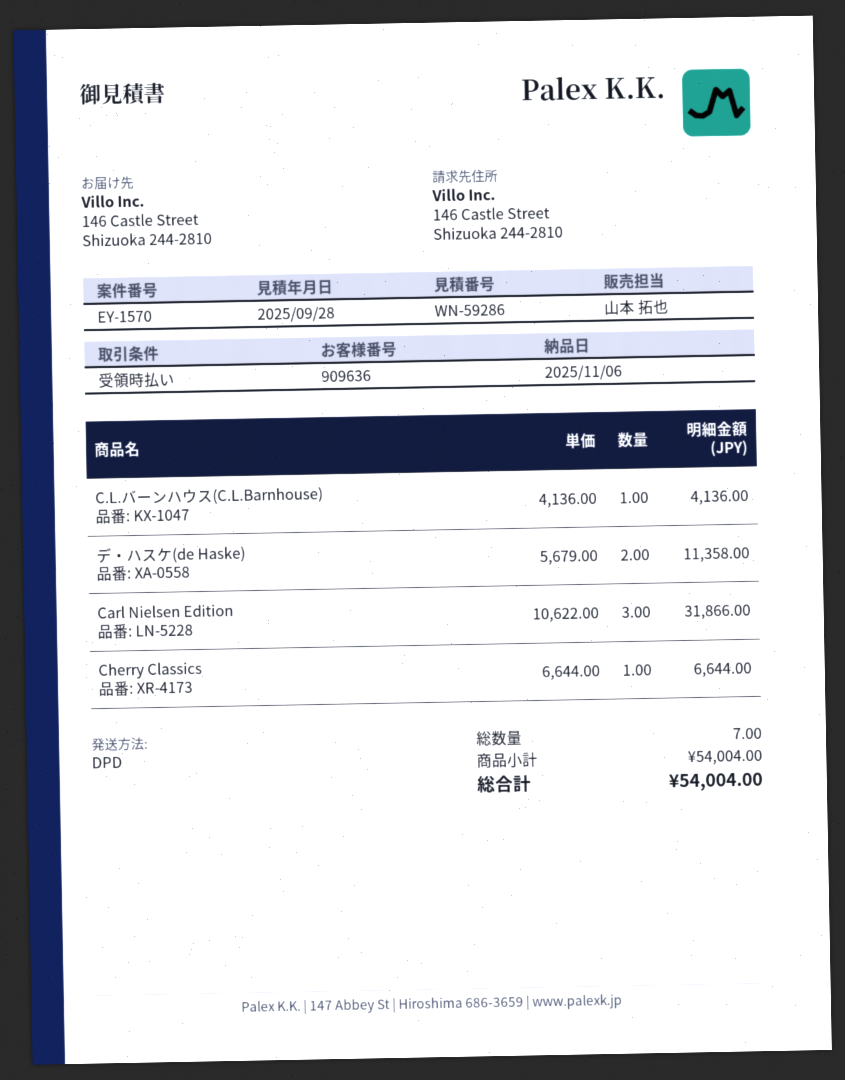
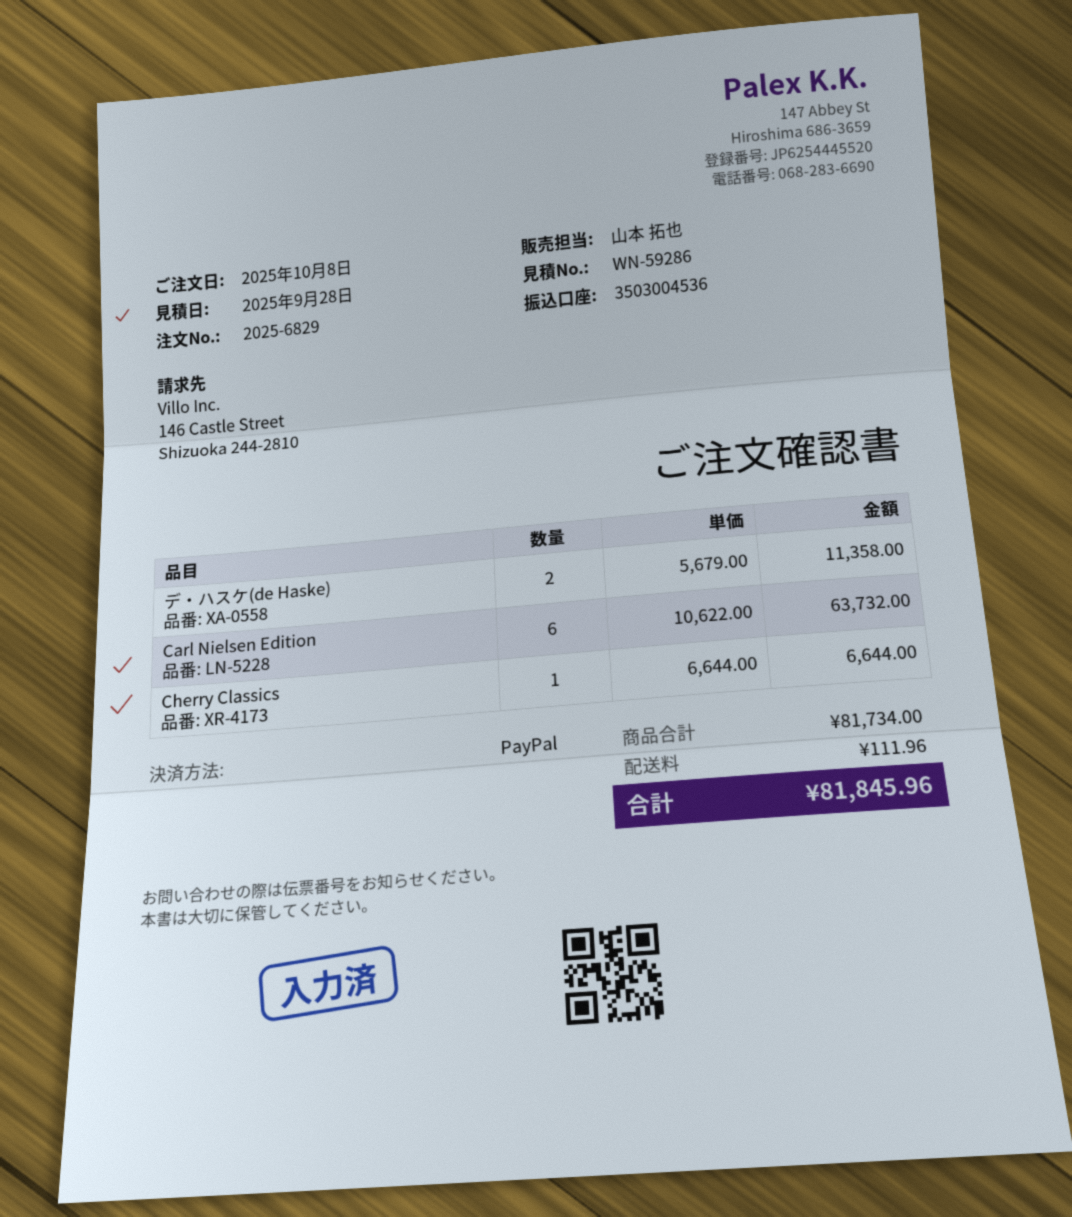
C.L.バーンハウス(C.L.Barnhouse): 1 x 4136.00 = 4136.00 -> none
Carl Nielsen Edition: 3 x 10622.00 = 31866.00 -> 6 x 10622.00 = 63732.00
subtotal: 54004.00 -> 81734.00
shipping: none -> 111.96
total: 54004.00 -> 81845.96

